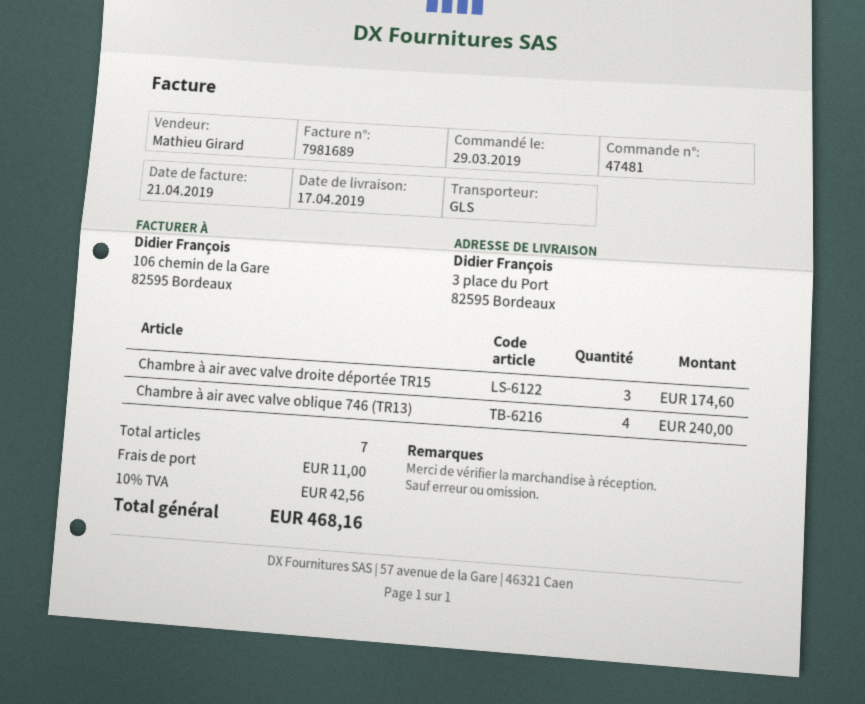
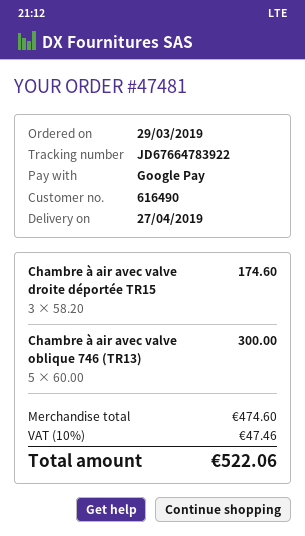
delivery date: 2019-04-17 -> 2019-04-27
Chambre à air avec valve oblique 746 (TR13): 4 for 240.00 -> 5 for 300.00
shipping: 11.00 -> none
tax: 10% = 42.56 -> 10% = 47.46
total: 468.16 -> 522.06

